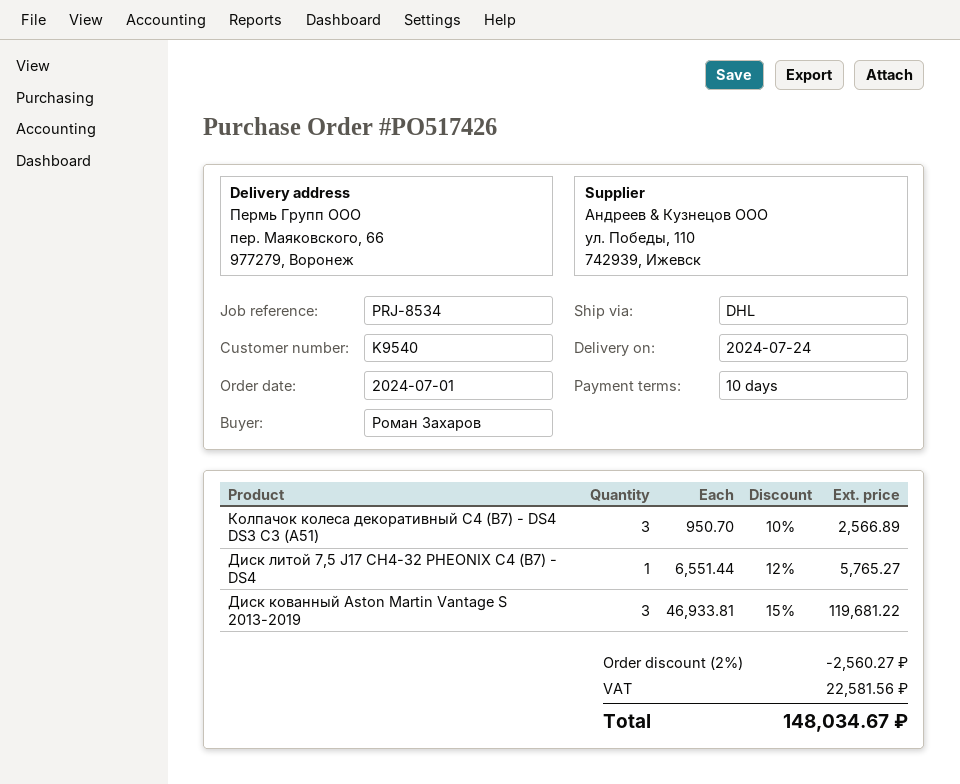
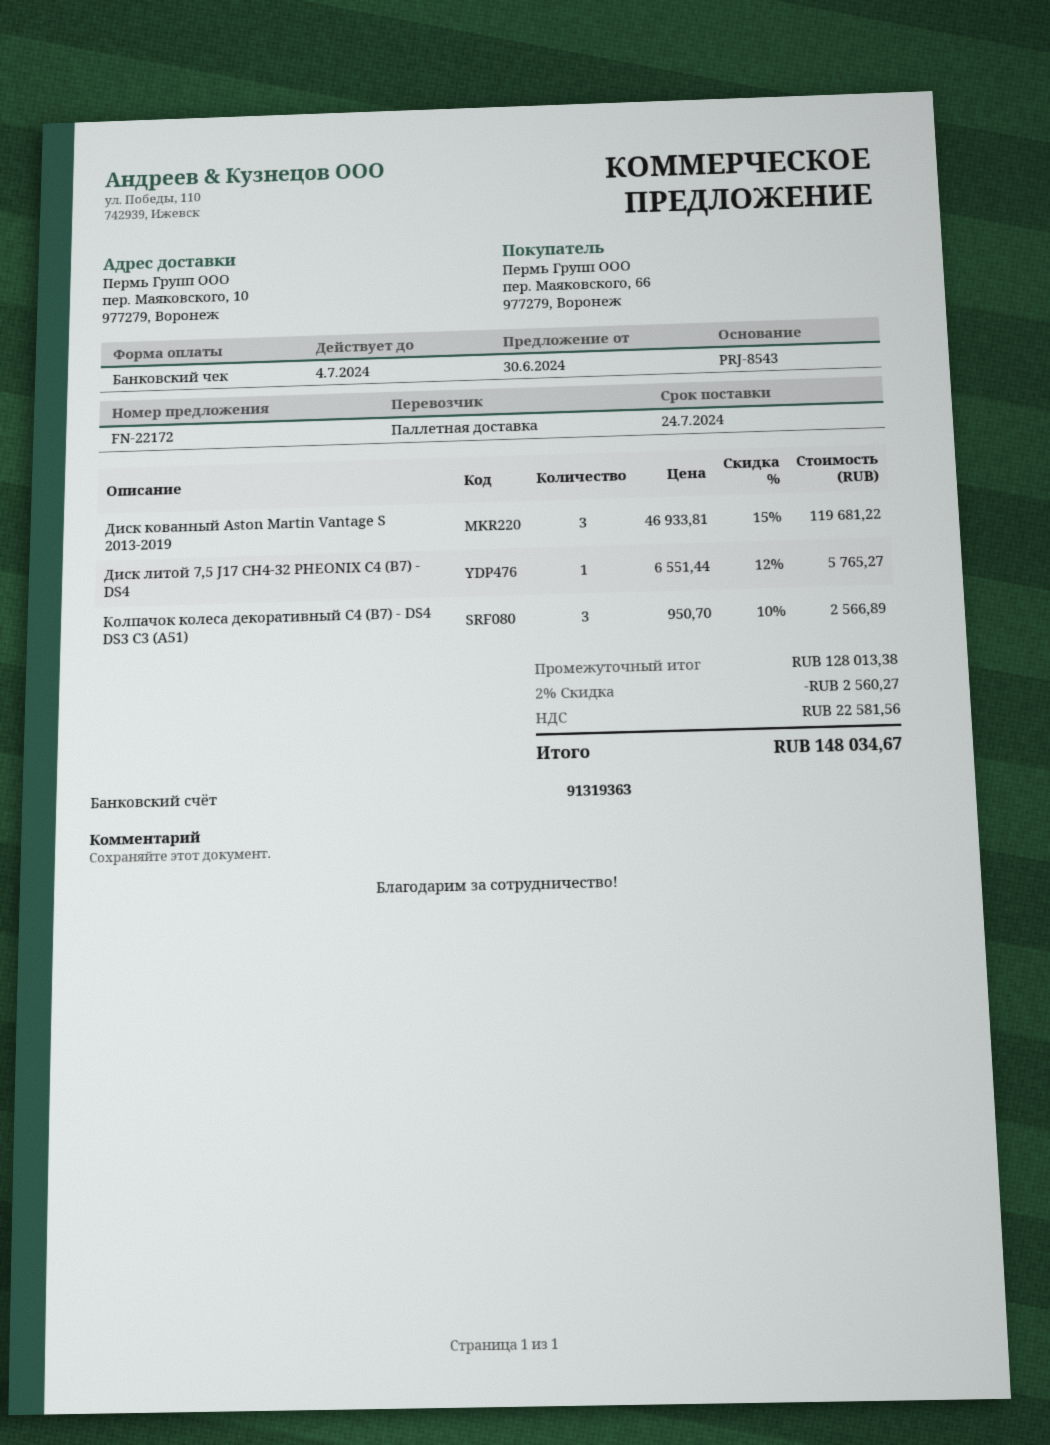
reference: PRJ-8534 -> PRJ-8543
shipping method: DHL -> pallet freight
ship to: пер. Маяковского, 66, 977279, Воронеж -> пер. Маяковского, 10, 977279, Воронеж

